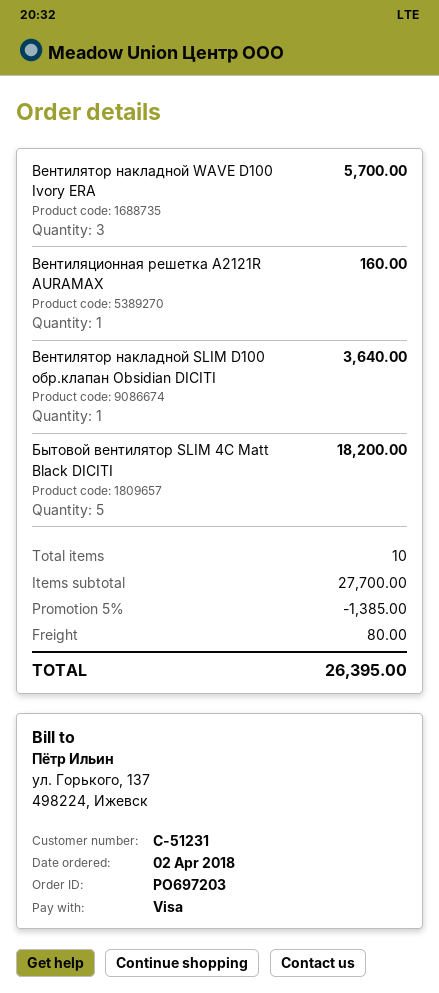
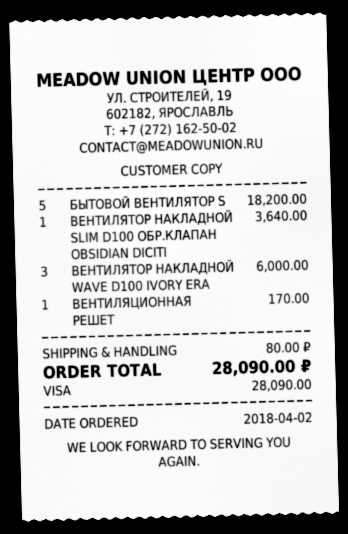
Вентилятор накладной WAVE D100 Ivory ERA: 3 for 5700.00 -> 3 for 6000.00
Вентиляционная решетка A2121R AURAMAX: 1 for 160.00 -> 1 for 170.00
discount: 5% = 1385.00 -> none
total: 26395.00 -> 28090.00

